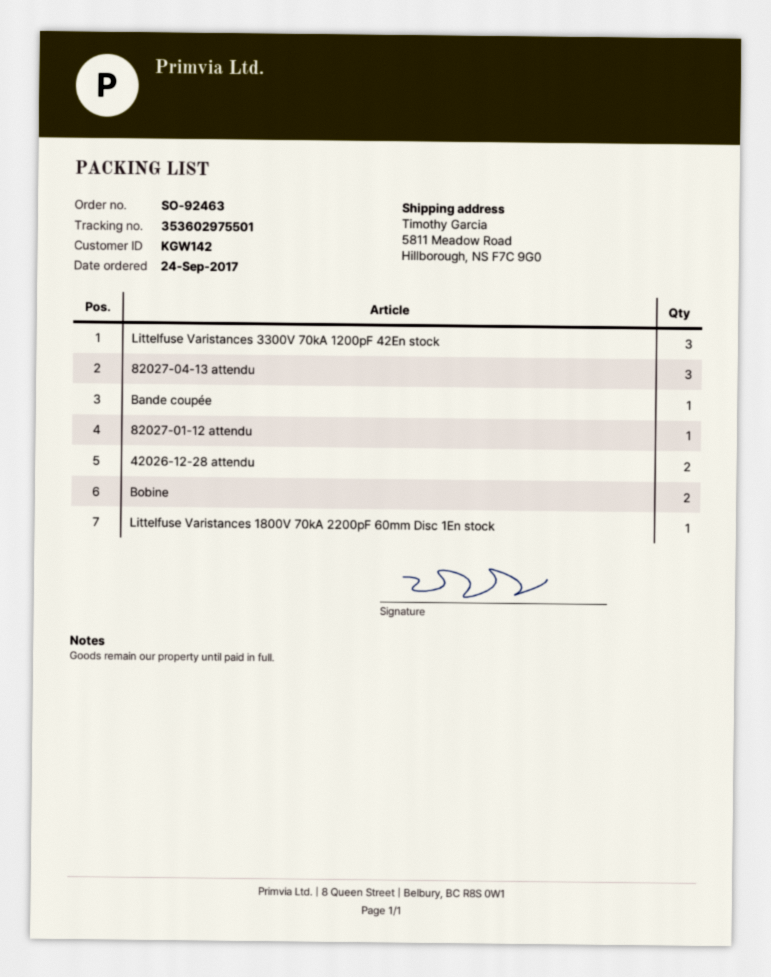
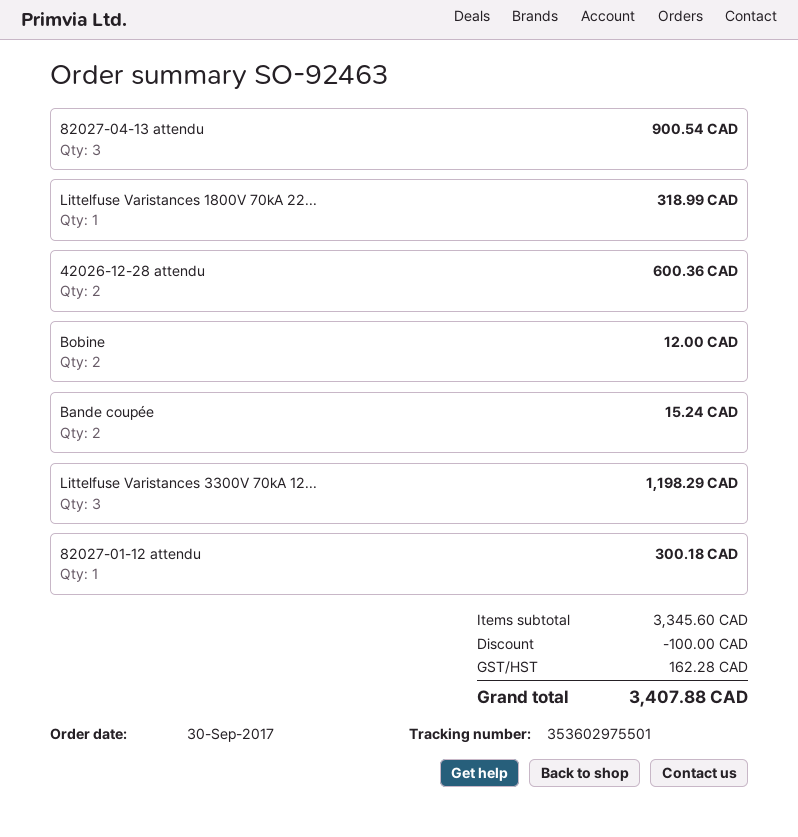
order date: 2017-09-24 -> 2017-09-30
Bande coupée: 1 -> 2

